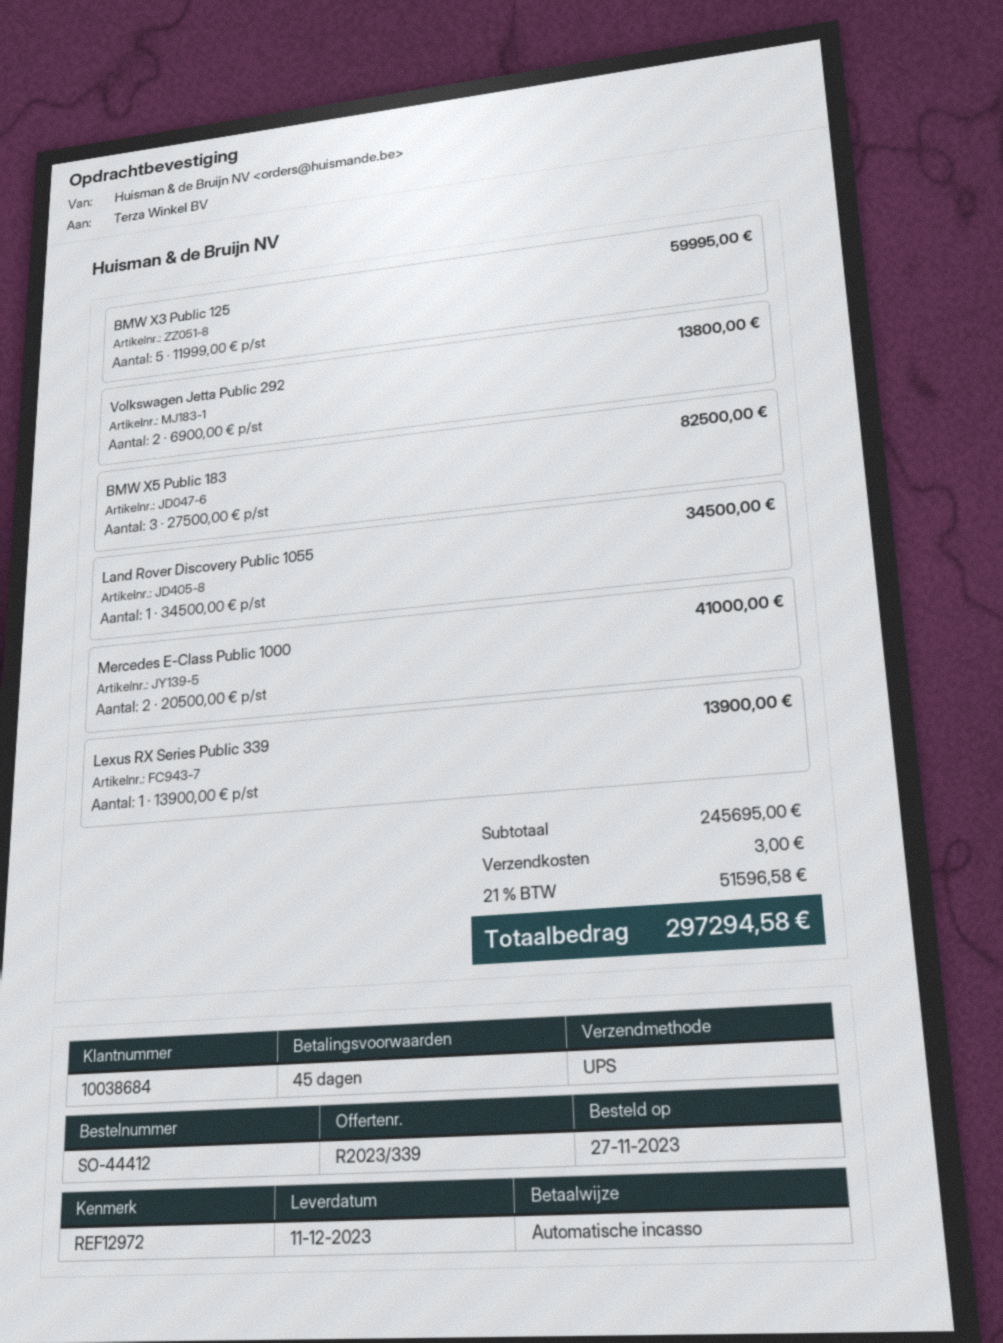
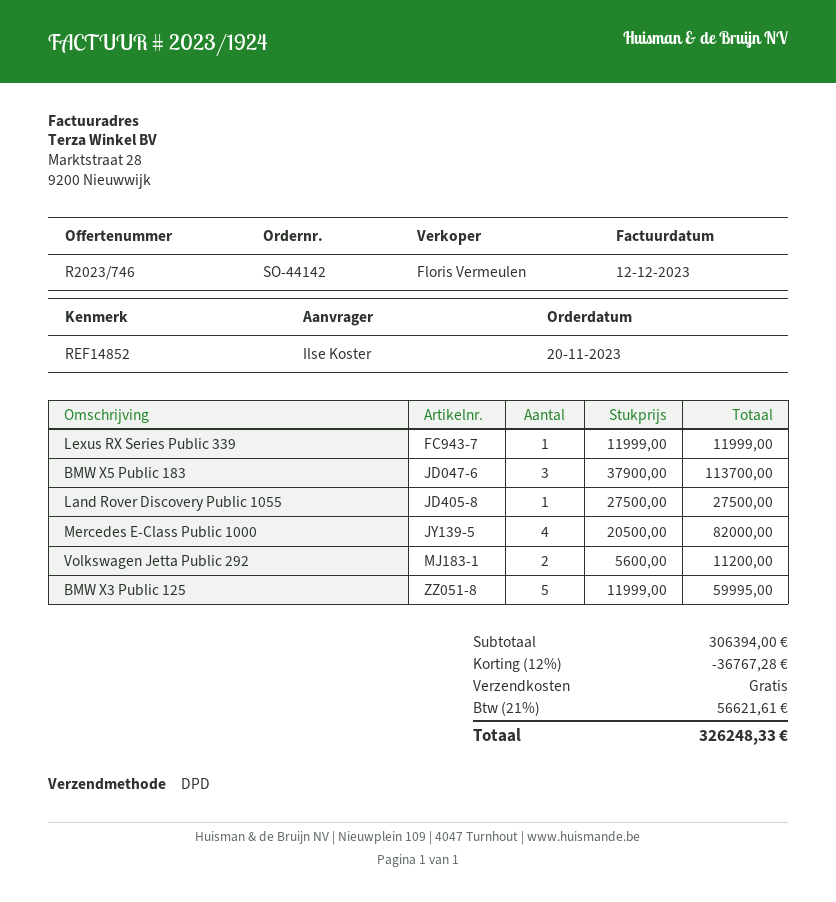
quote number: R2023/339 -> R2023/746
order number: SO-44412 -> SO-44142
order date: 2023-11-27 -> 2023-11-20
reference: REF12972 -> REF14852
shipping method: UPS -> DPD
Volkswagen Jetta Public 292: 2 x 6900.00 = 13800.00 -> 2 x 5600.00 = 11200.00
BMW X5 Public 183: 3 x 27500.00 = 82500.00 -> 3 x 37900.00 = 113700.00
Land Rover Discovery Public 1055: 1 x 34500.00 = 34500.00 -> 1 x 27500.00 = 27500.00
Mercedes E-Class Public 1000: 2 x 20500.00 = 41000.00 -> 4 x 20500.00 = 82000.00
Lexus RX Series Public 339: 1 x 13900.00 = 13900.00 -> 1 x 11999.00 = 11999.00
subtotal: 245695.00 -> 306394.00
discount: none -> 12% = 36767.28
shipping: 3.00 -> 0.00
tax: 21% = 51596.58 -> 21% = 56621.61
total: 297294.58 -> 326248.33

